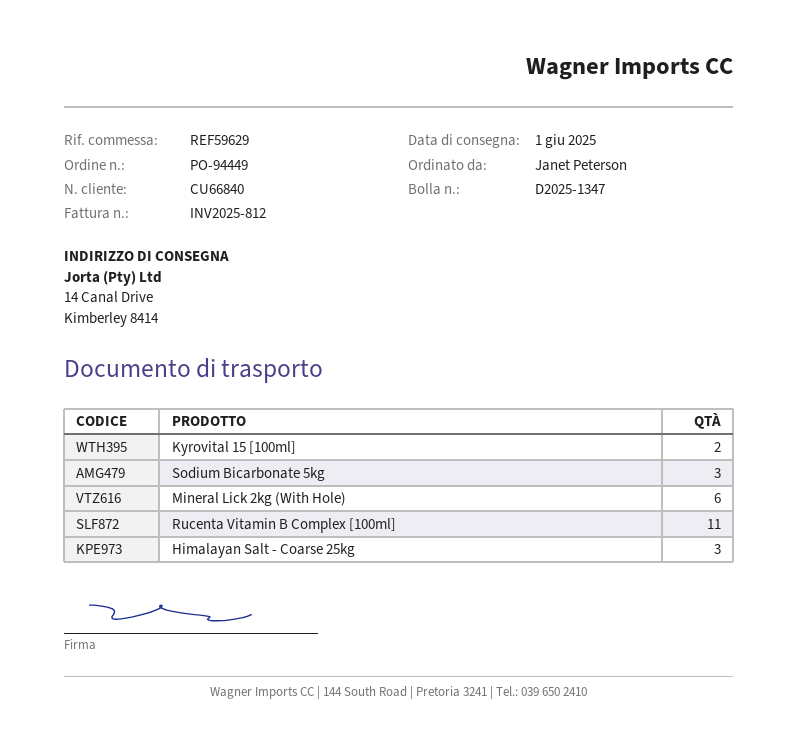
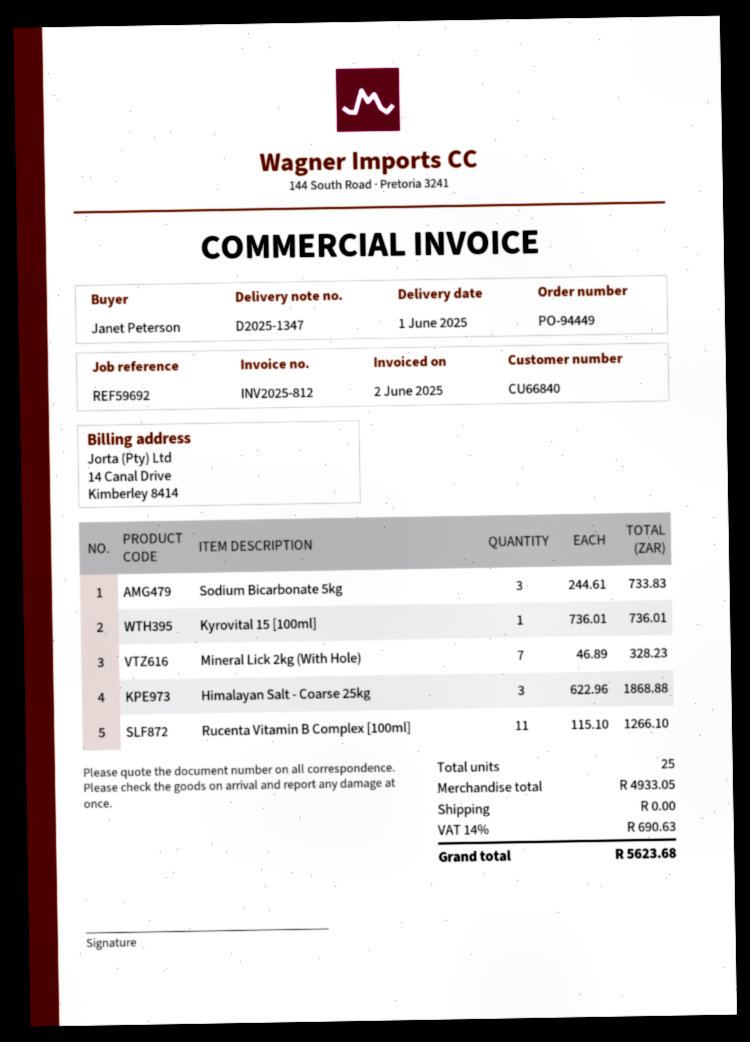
reference: REF59629 -> REF59692
Kyrovital 15 [100ml]: 2 -> 1
Mineral Lick 2kg (With Hole): 6 -> 7

